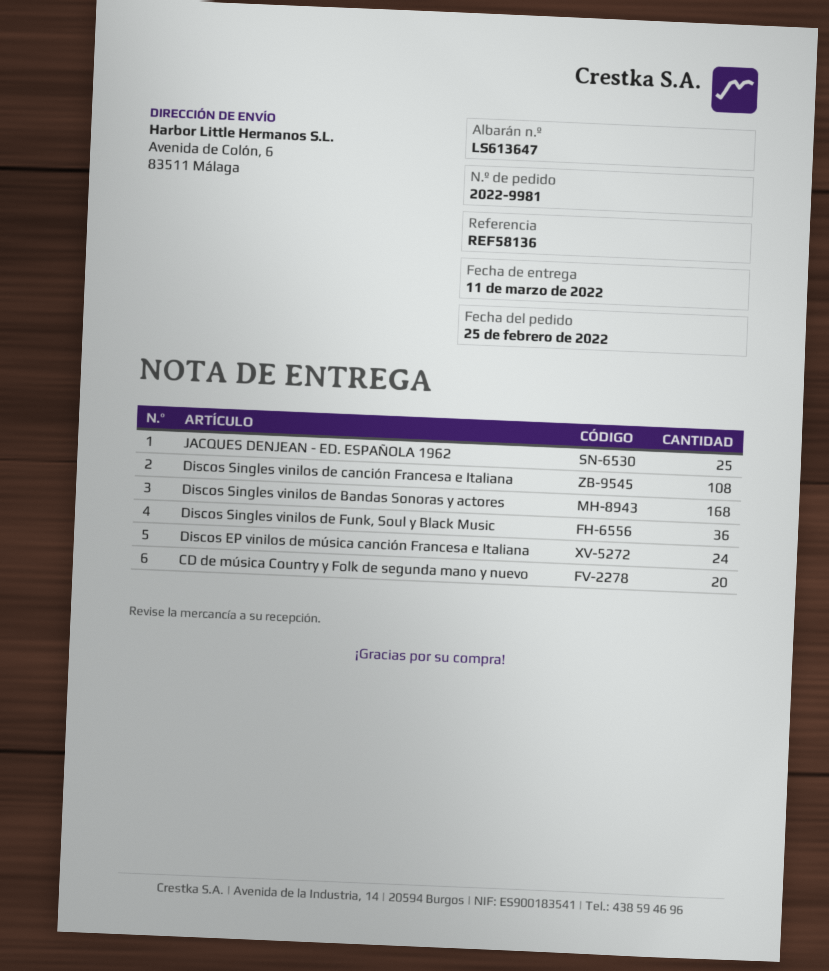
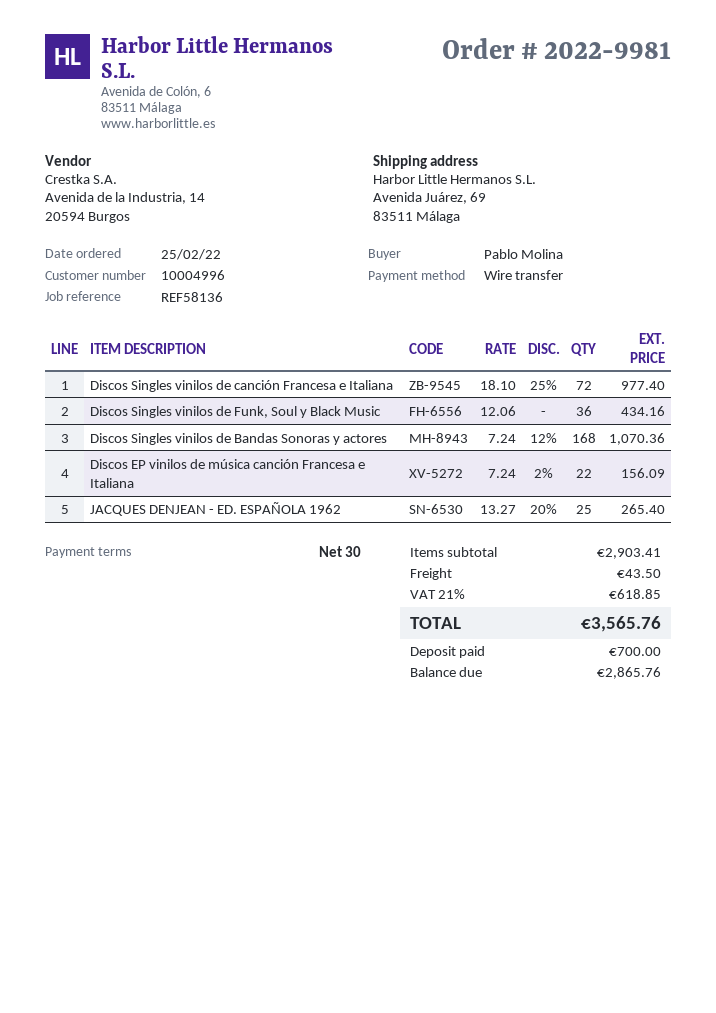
ship to: Avenida de Colón, 6, 83511 Málaga -> Avenida Juárez, 69, 83511 Málaga
Discos Singles vinilos de canción Francesa e Italiana: 108 -> 72
Discos EP vinilos de música canción Francesa e Italiana: 24 -> 22
CD de música Country y Folk de segunda mano y nuevo: 20 -> none

